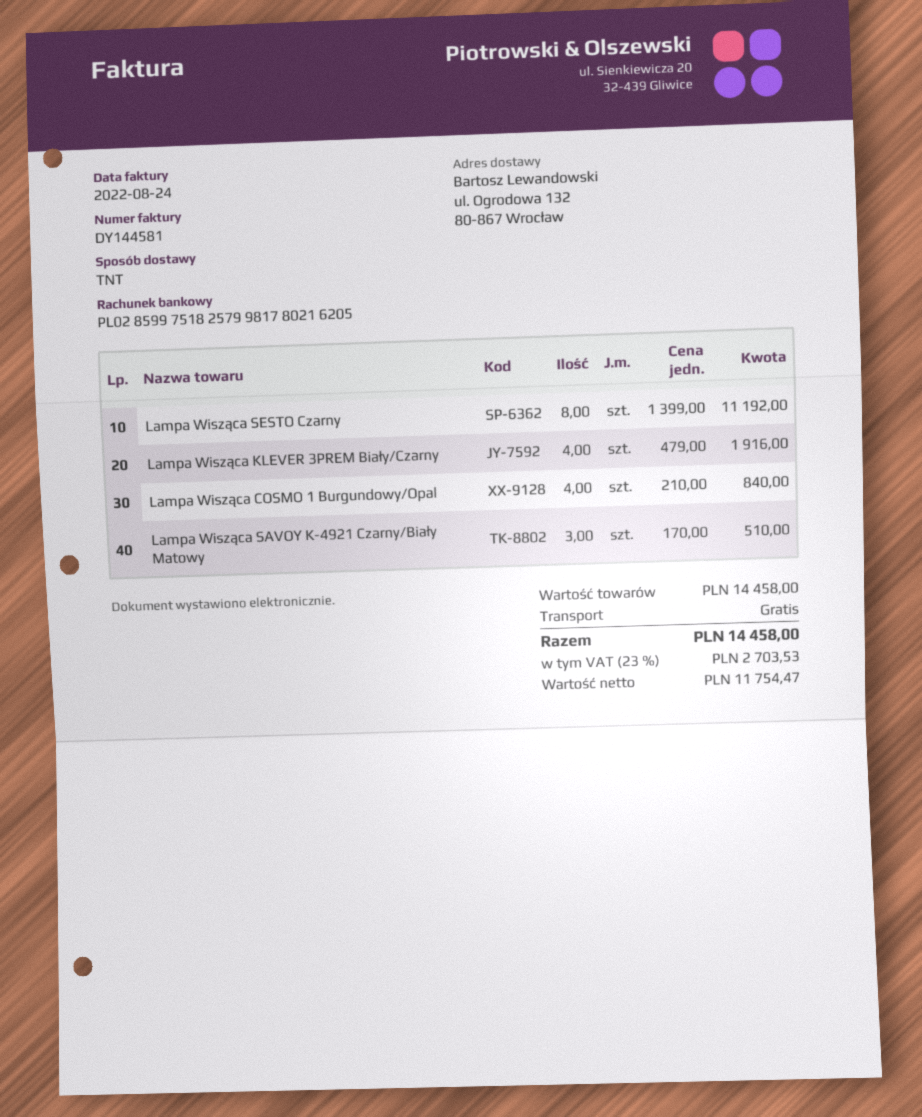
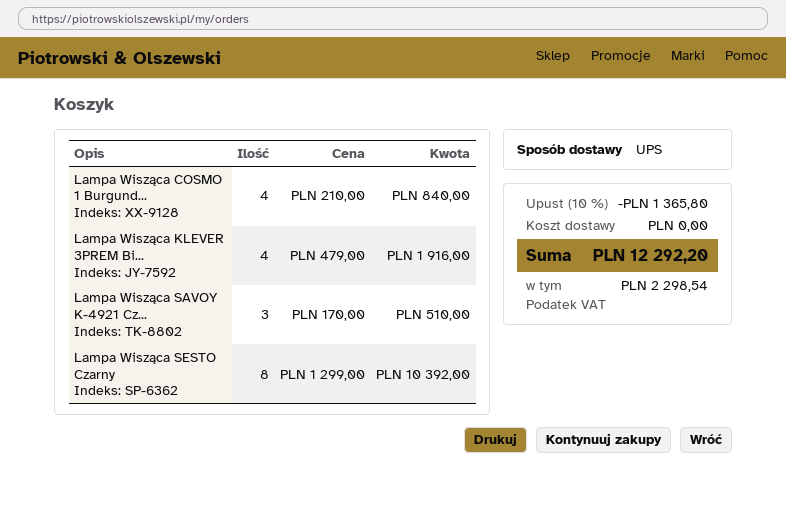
shipping method: TNT -> UPS
Lampa Wisząca SESTO Czarny: 8 x 1399.00 = 11192.00 -> 8 x 1299.00 = 10392.00
discount: none -> 10% = 1365.80
tax: 2703.53 -> 2298.54
total: 14458.00 -> 12292.20

